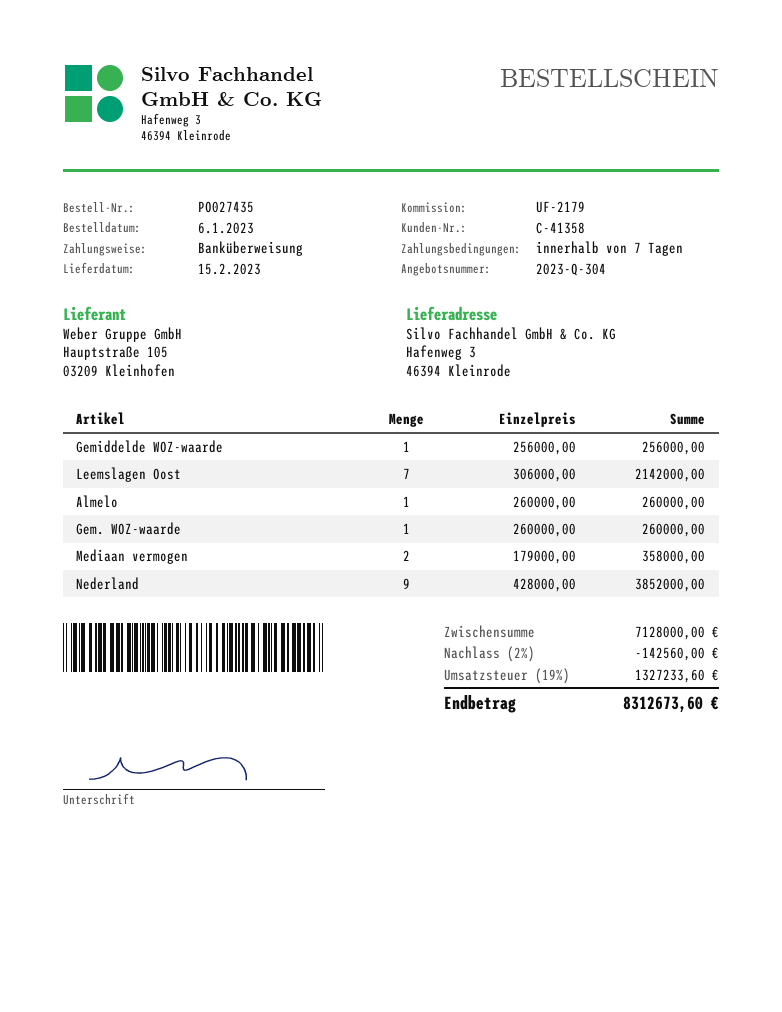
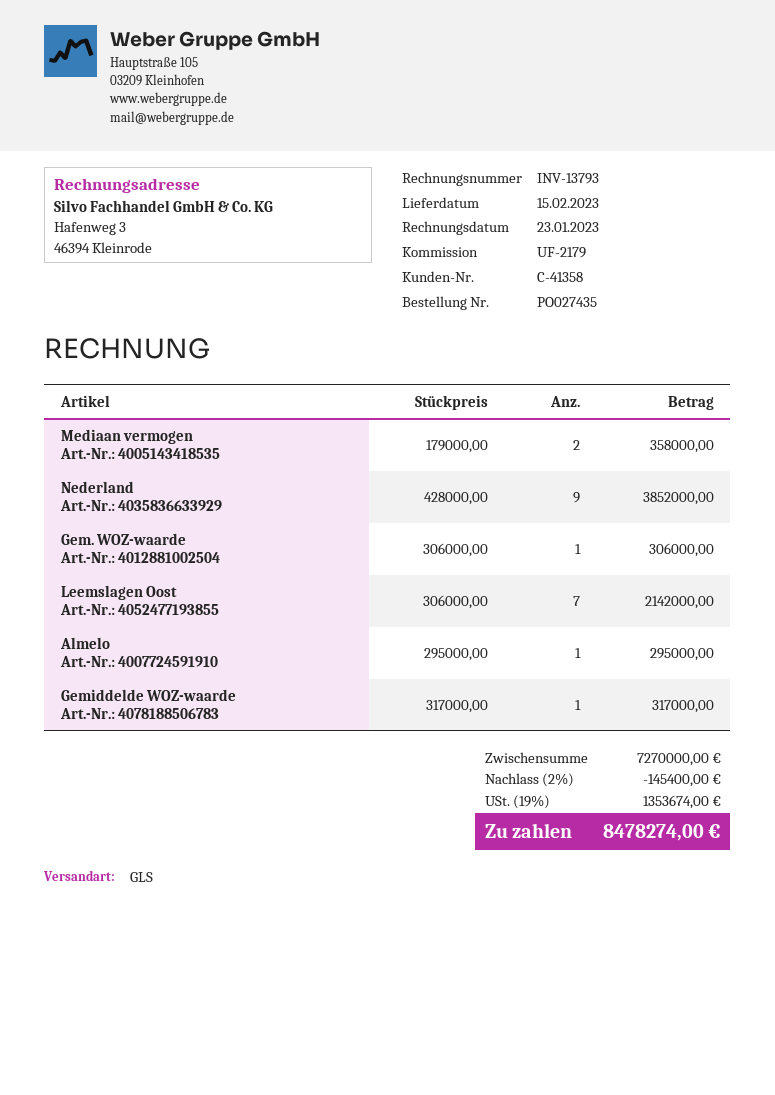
Gemiddelde WOZ-waarde: 1 x 256000.00 = 256000.00 -> 1 x 317000.00 = 317000.00
Almelo: 1 x 260000.00 = 260000.00 -> 1 x 295000.00 = 295000.00
Gem. WOZ-waarde: 1 x 260000.00 = 260000.00 -> 1 x 306000.00 = 306000.00
subtotal: 7128000.00 -> 7270000.00
discount: 2% = 142560.00 -> 2% = 145400.00
tax: 19% = 1327233.60 -> 19% = 1353674.00
total: 8312673.60 -> 8478274.00

